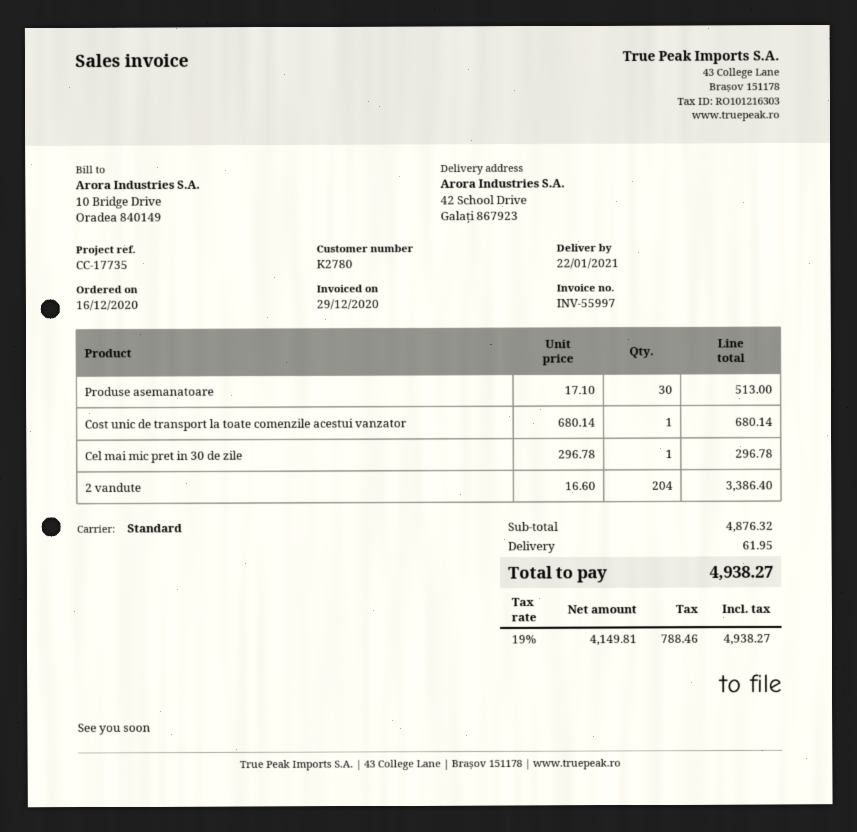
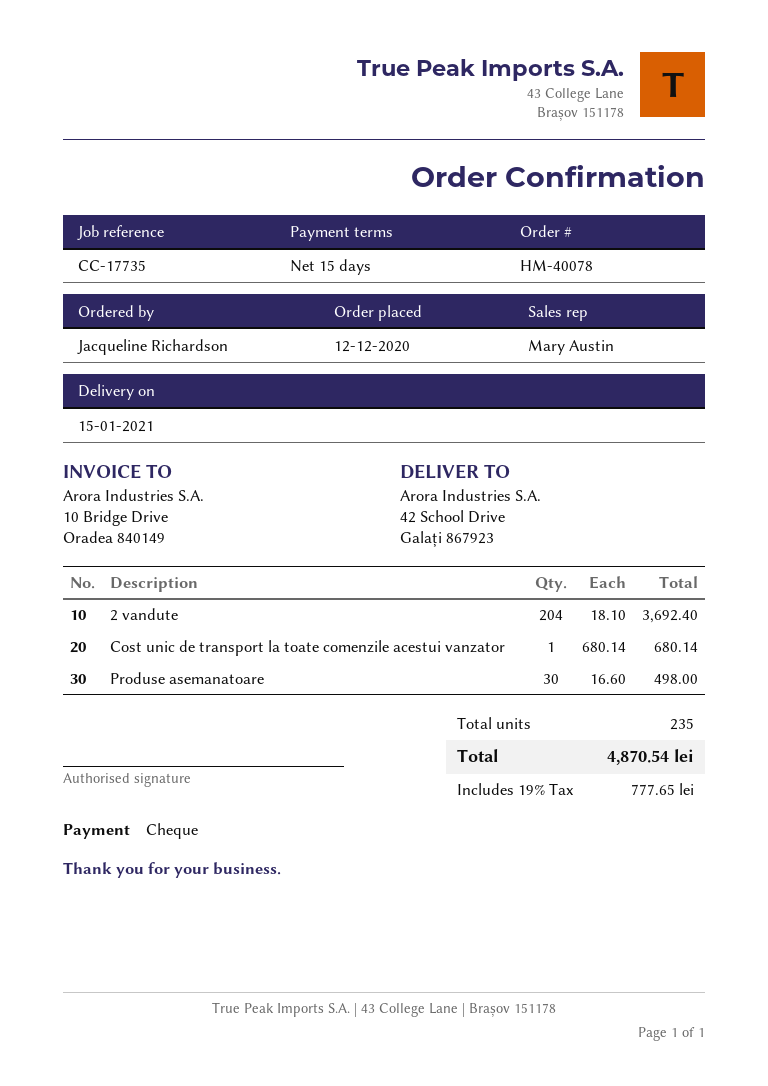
order date: 2020-12-16 -> 2020-12-12
delivery date: 2021-01-22 -> 2021-01-15
Produse asemanatoare: 30 x 17.10 = 513.00 -> 30 x 16.60 = 498.00
Cel mai mic pret in 30 de zile: 1 x 296.78 = 296.78 -> none
2 vandute: 204 x 16.60 = 3386.40 -> 204 x 18.10 = 3692.40
shipping: 61.95 -> none
tax: 19% = 788.46 -> 19% = 777.65
total: 4938.27 -> 4870.54

